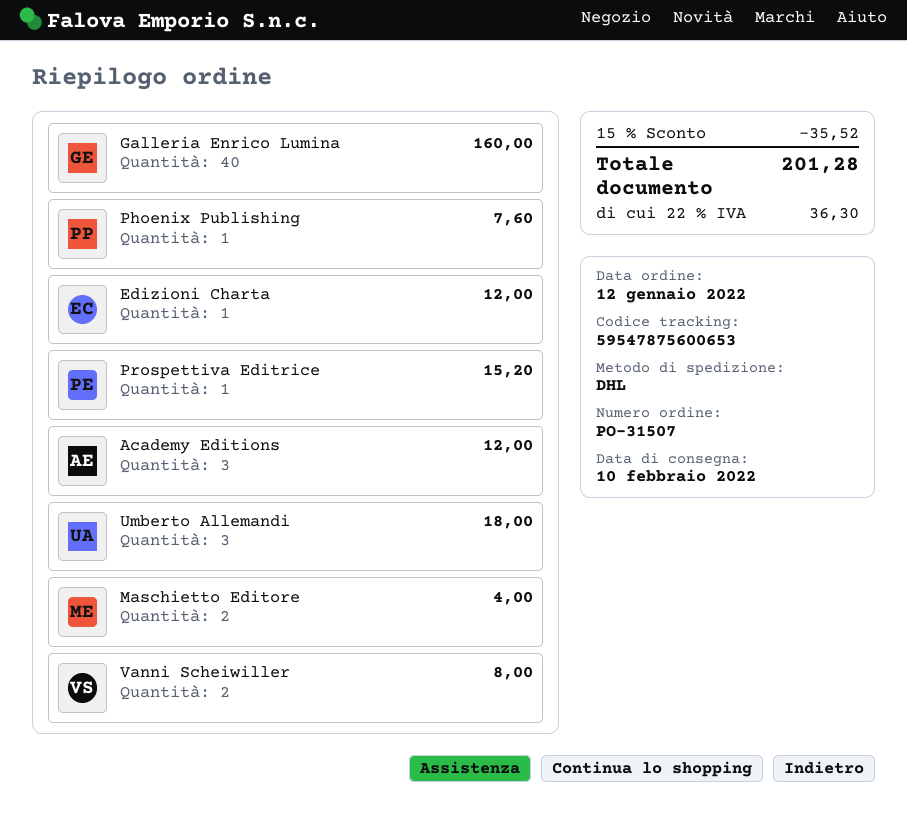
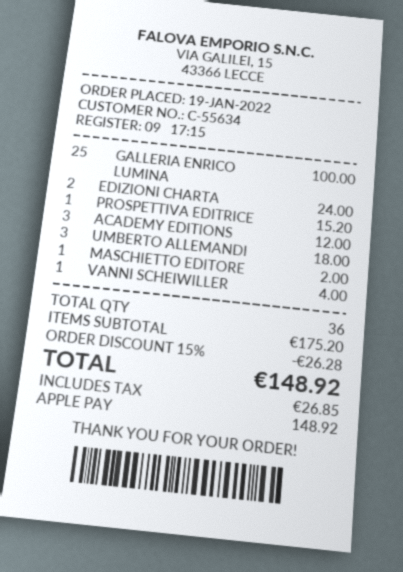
order date: 2022-01-12 -> 2022-01-19
Galleria Enrico Lumina: 40 for 160.00 -> 25 for 100.00
Phoenix Publishing: 1 for 7.60 -> none
Edizioni Charta: 1 for 12.00 -> 2 for 24.00
Maschietto Editore: 2 for 4.00 -> 1 for 2.00
Vanni Scheiwiller: 2 for 8.00 -> 1 for 4.00
discount: 15% = 35.52 -> 15% = 26.28
tax: 36.30 -> 26.85
total: 201.28 -> 148.92

